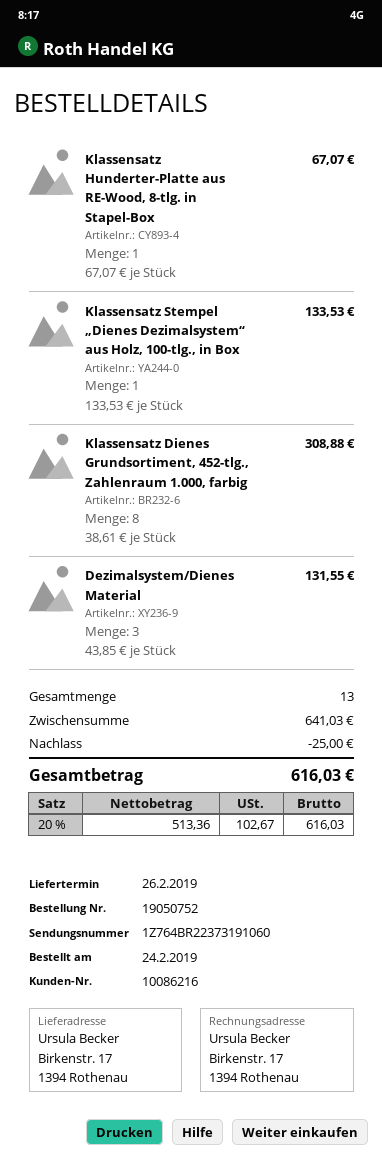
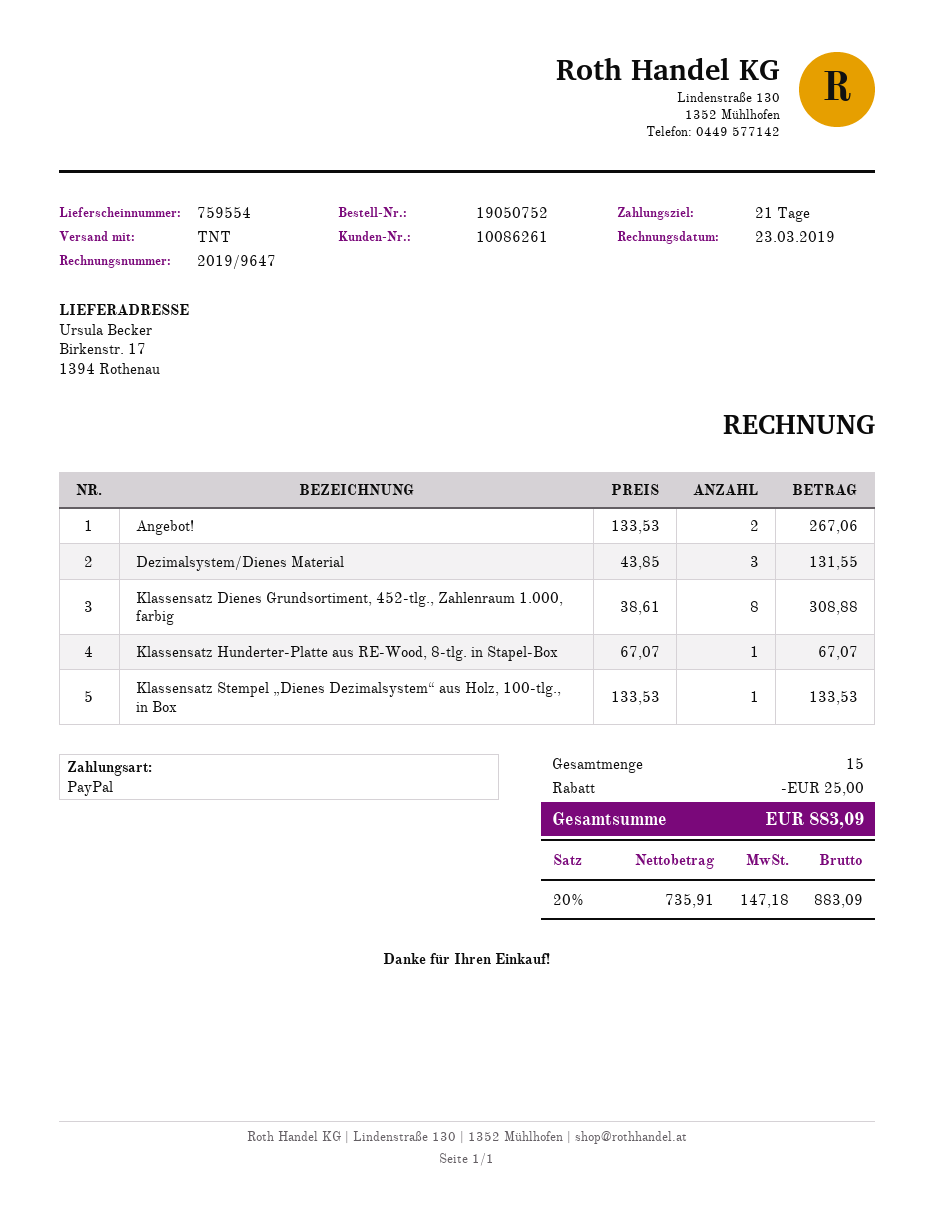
customer number: 10086216 -> 10086261
Angebot!: none -> 2 x 133.53 = 267.06
total quantity: 13 -> 15
net: 513.36 -> 735.91
tax: 20% = 102.67 -> 20% = 147.18
total: 616.03 -> 883.09

